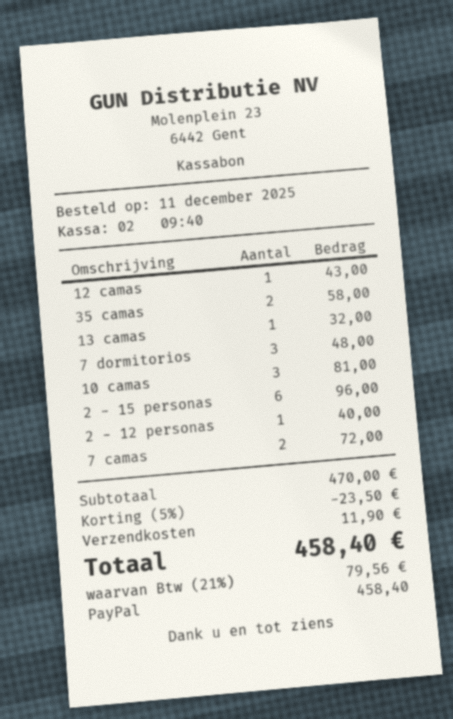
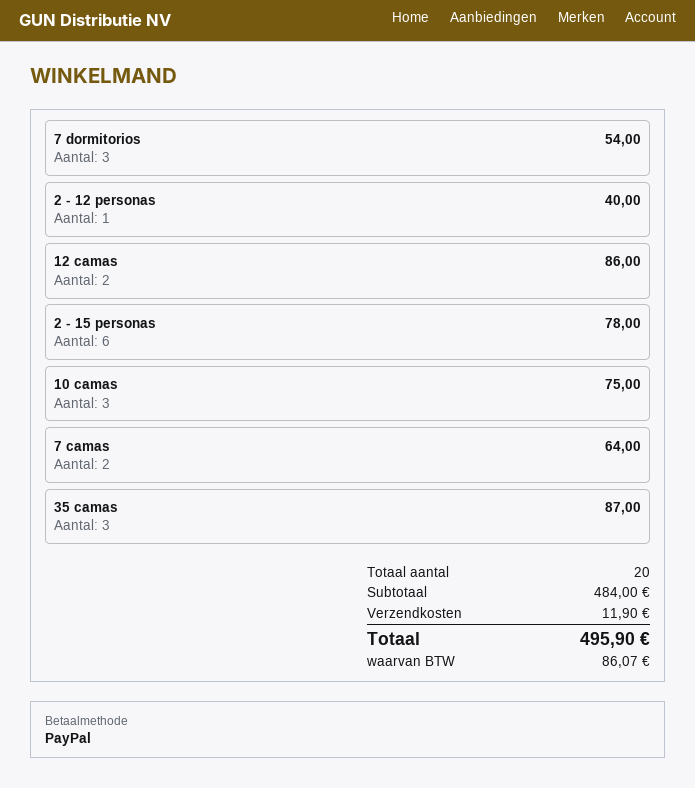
12 camas: 1 for 43.00 -> 2 for 86.00
35 camas: 2 for 58.00 -> 3 for 87.00
13 camas: 1 for 32.00 -> none
7 dormitorios: 3 for 48.00 -> 3 for 54.00
10 camas: 3 for 81.00 -> 3 for 75.00
2 - 15 personas: 6 for 96.00 -> 6 for 78.00
7 camas: 2 for 72.00 -> 2 for 64.00
subtotal: 470.00 -> 484.00
discount: 5% = 23.50 -> none
tax: 79.56 -> 86.07
total: 458.40 -> 495.90

